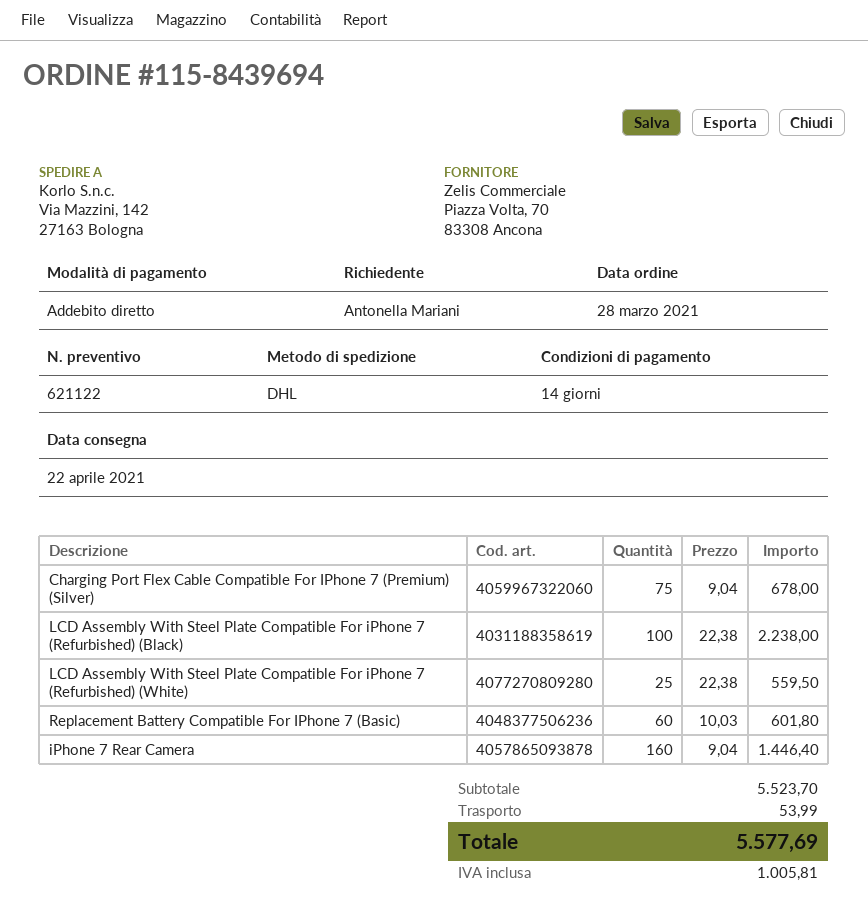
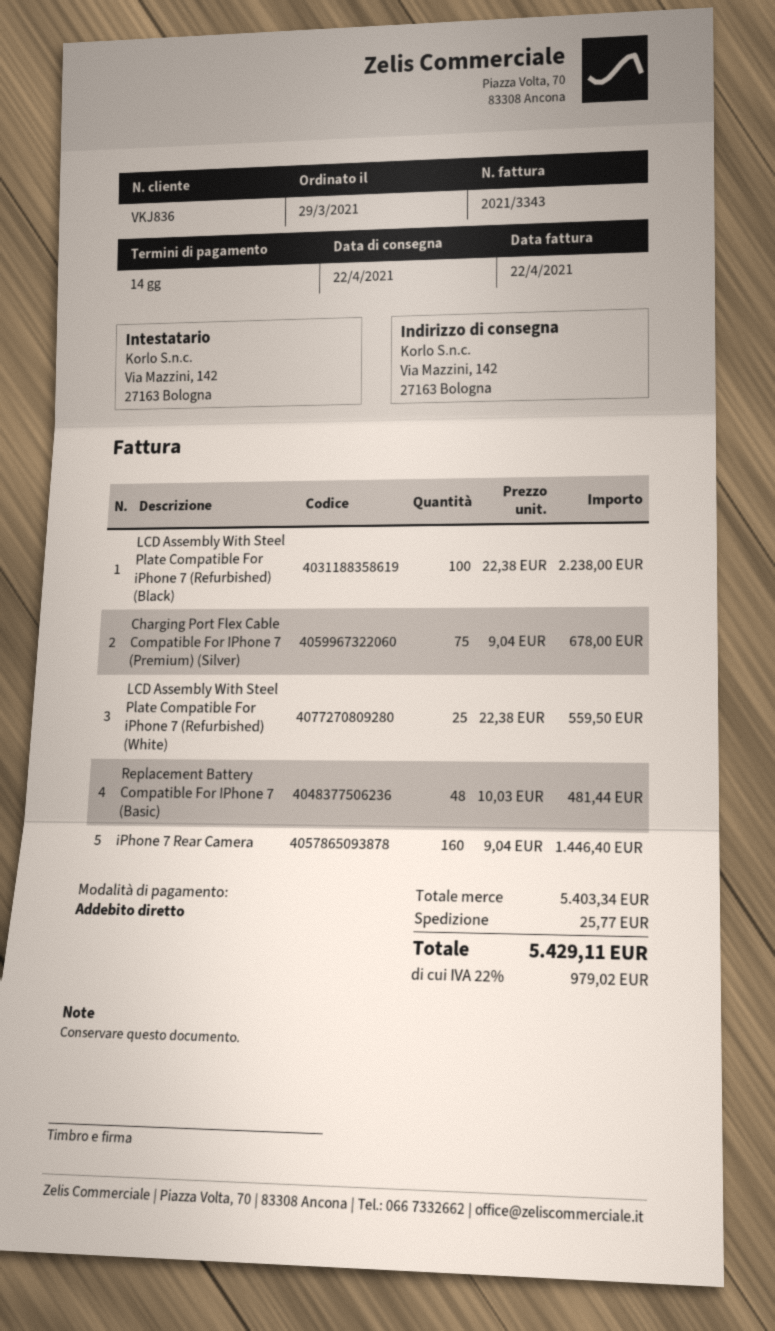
order date: 2021-03-28 -> 2021-03-29
Replacement Battery Compatible For IPhone 7 (Basic): 60 x 10.03 = 601.80 -> 48 x 10.03 = 481.44
subtotal: 5523.70 -> 5403.34
shipping: 53.99 -> 25.77
tax: 1005.81 -> 979.02
total: 5577.69 -> 5429.11

